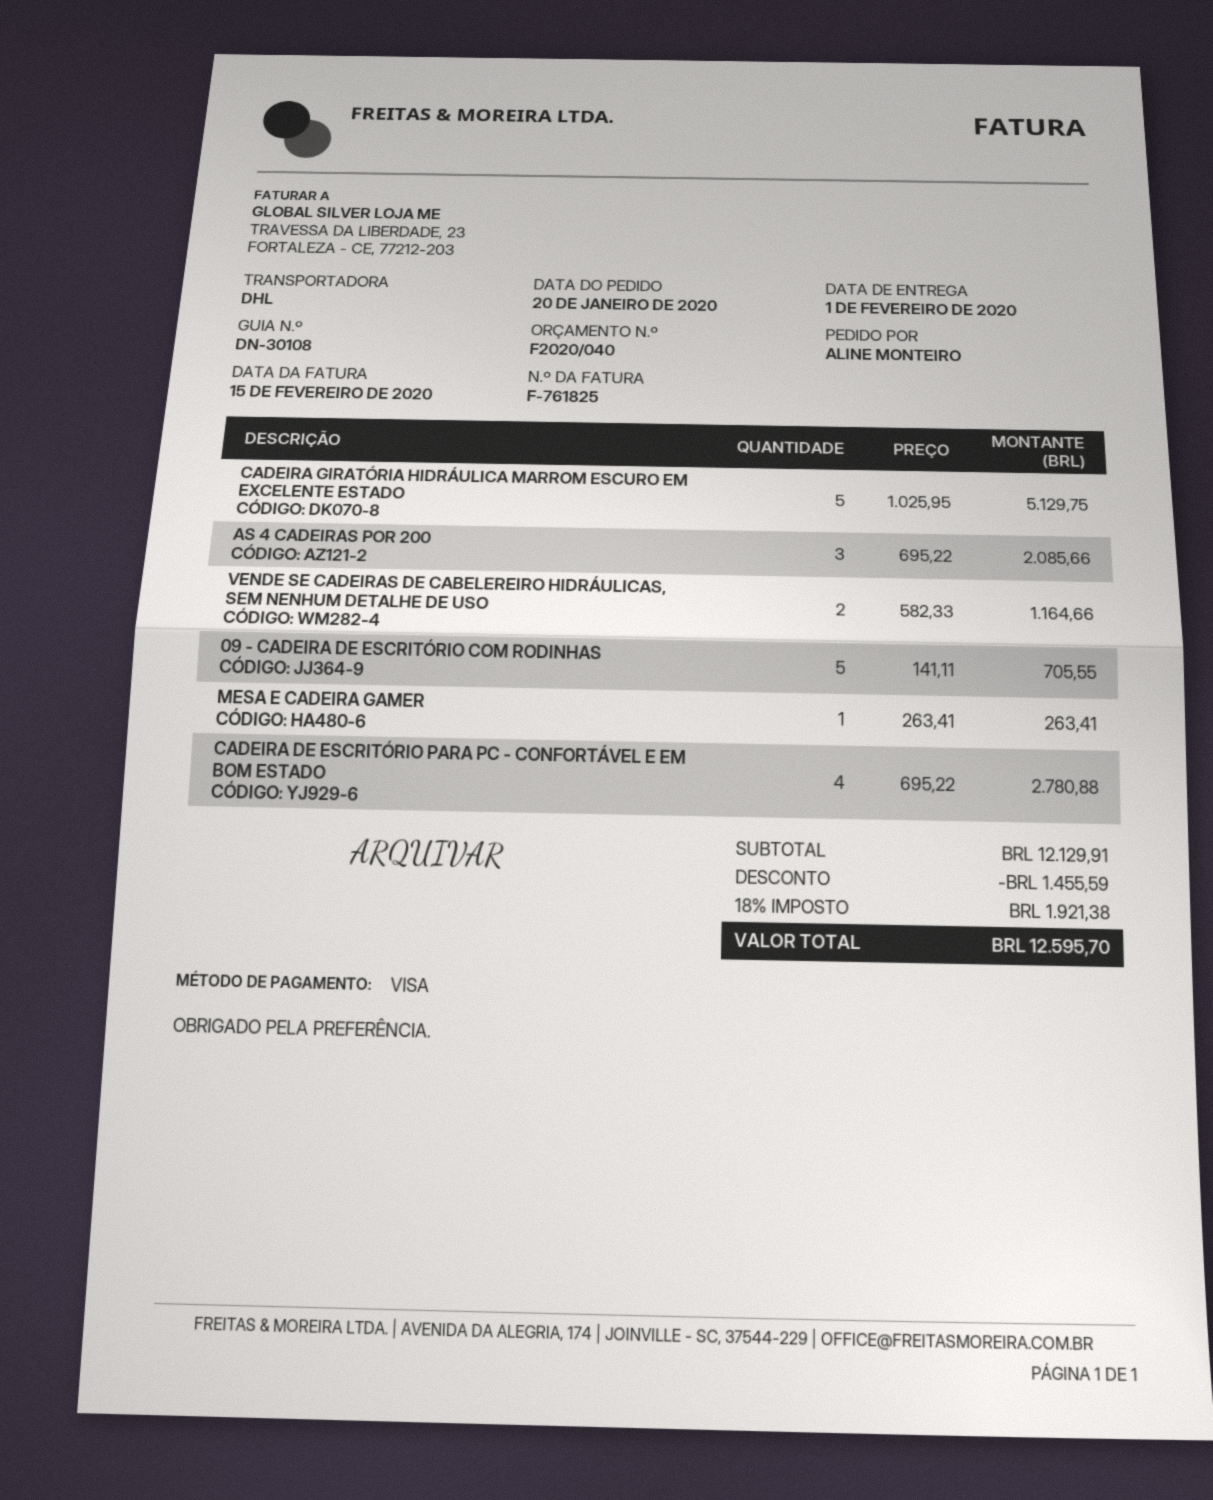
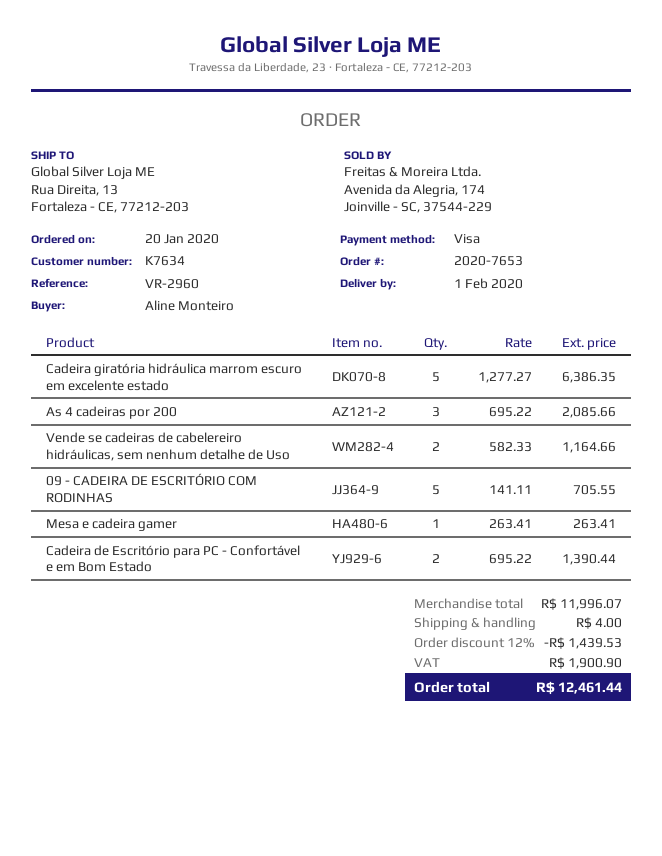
CADEIRA GIRATÓRIA HIDRÁULICA MARROM ESCURO EM EXCELENTE ESTADO: 5 x 1025.95 = 5129.75 -> 5 x 1277.27 = 6386.35
CADEIRA DE ESCRITÓRIO PARA PC - CONFORTÁVEL E EM BOM ESTADO: 4 x 695.22 = 2780.88 -> 2 x 695.22 = 1390.44
subtotal: 12129.91 -> 11996.07
discount: 1455.59 -> 1439.53
shipping: none -> 4.00
tax: 1921.38 -> 1900.90
total: 12595.70 -> 12461.44

